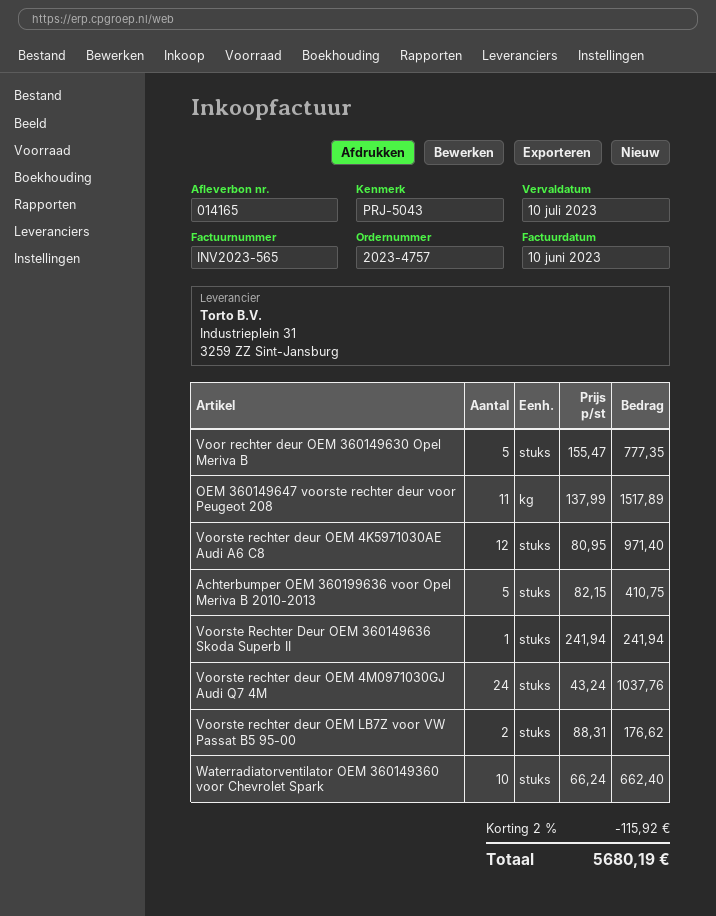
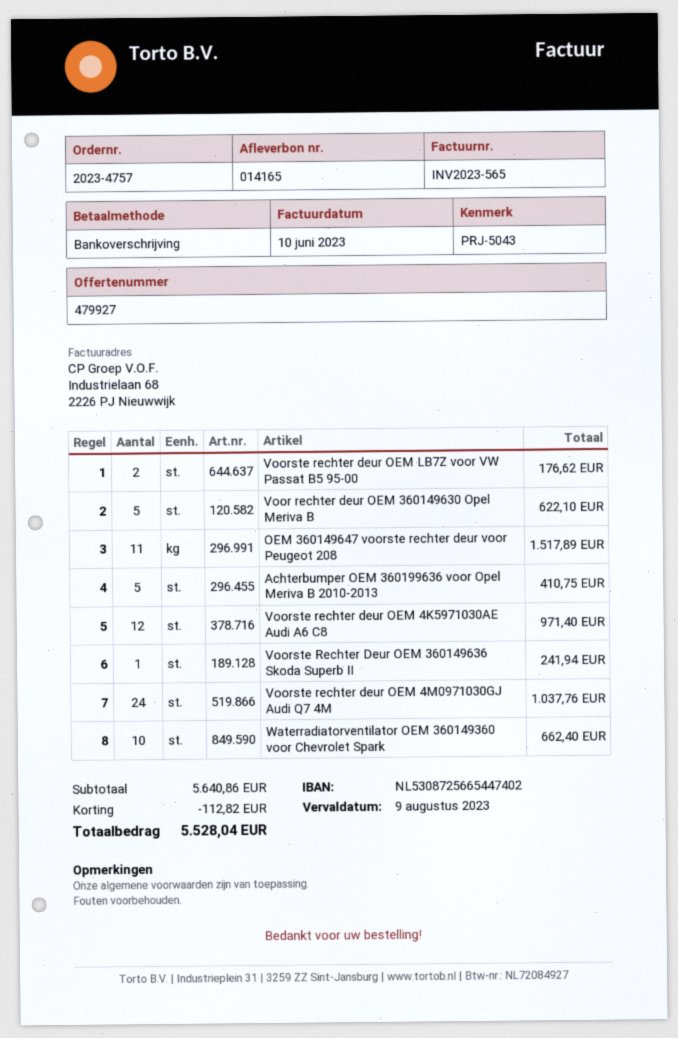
due date: 2023-07-10 -> 2023-08-09
Voor rechter deur OEM 360149630 Opel Meriva B: 5 for 777.35 -> 5 for 622.10
discount: 115.92 -> 112.82
total: 5680.19 -> 5528.04

